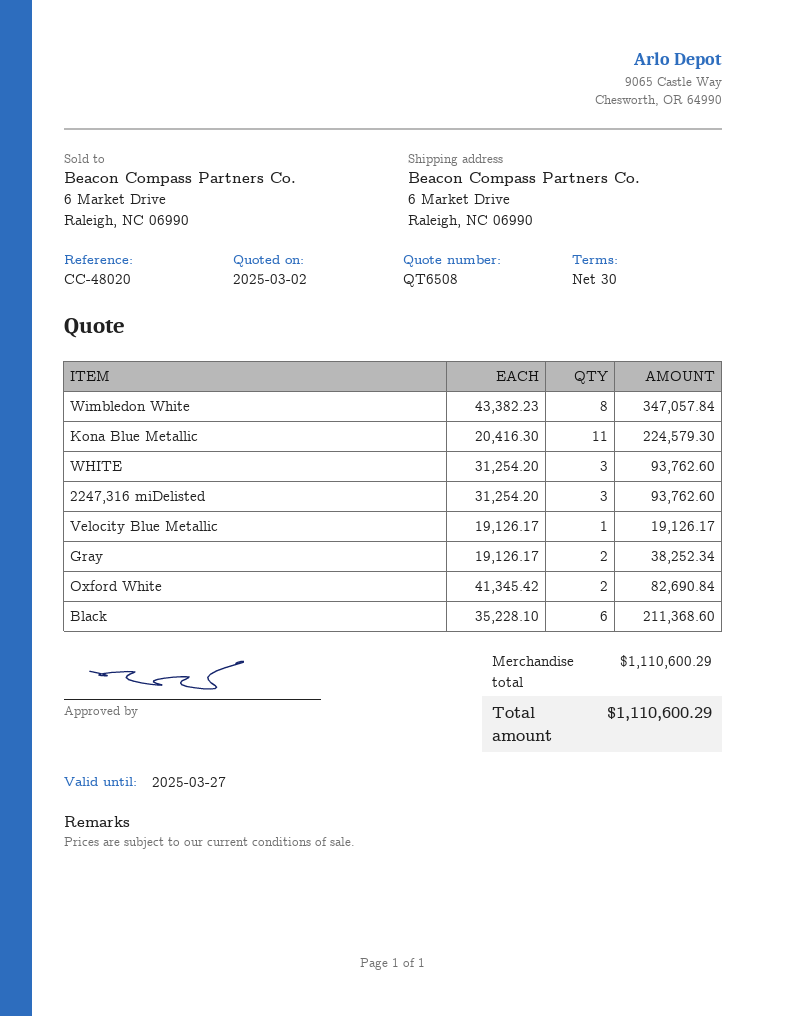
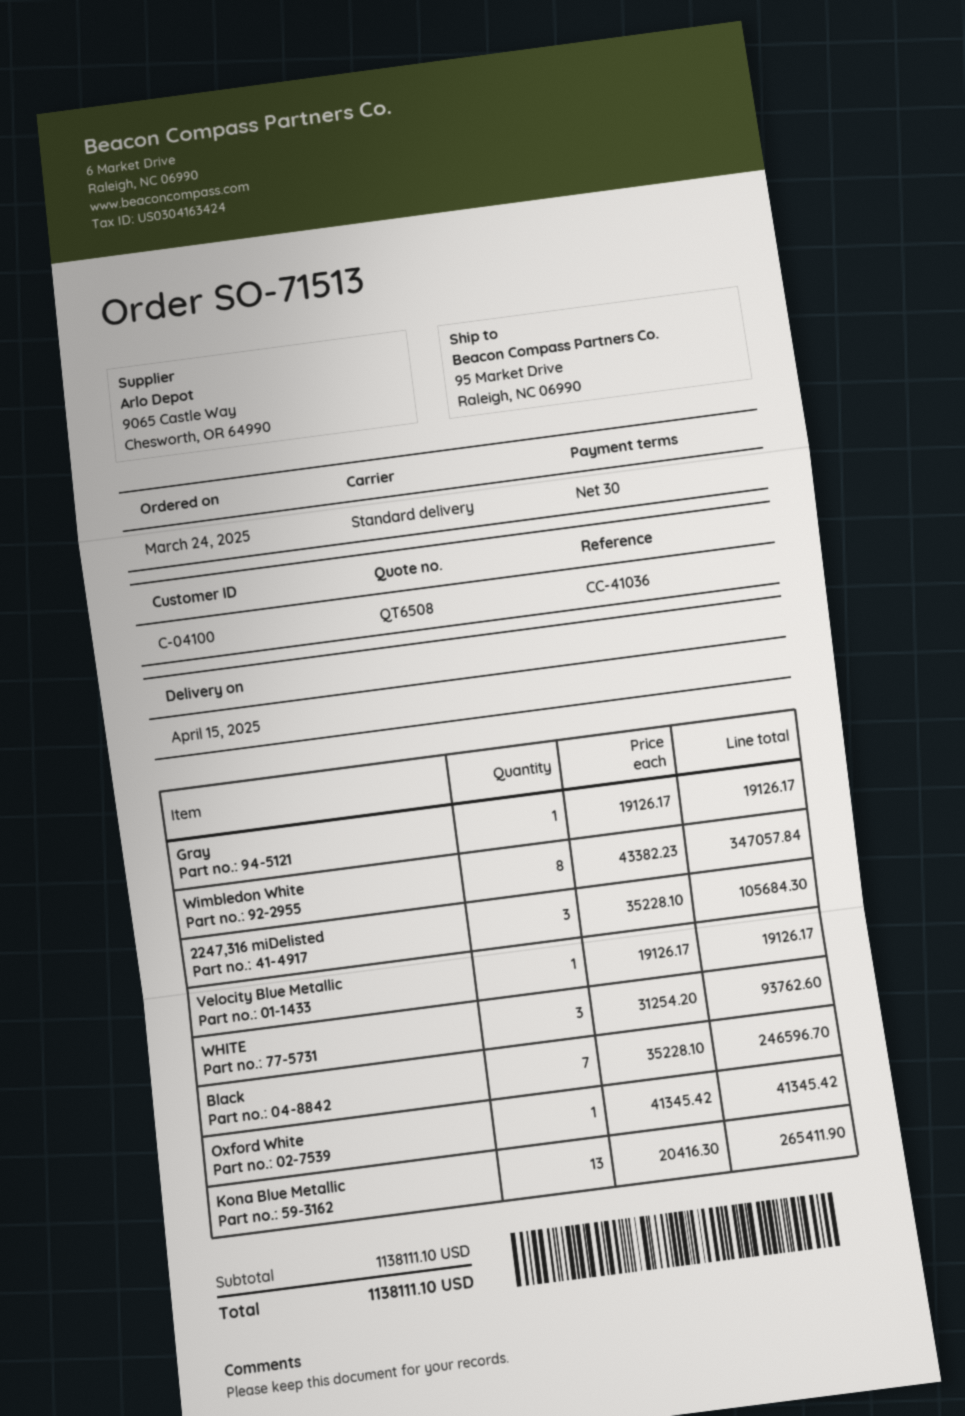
reference: CC-48020 -> CC-41036
ship to: 6 Market Drive, Raleigh, NC 06990 -> 95 Market Drive, Raleigh, NC 06990
Kona Blue Metallic: 11 x 20416.30 = 224579.30 -> 13 x 20416.30 = 265411.90
2247,316 miDelisted: 3 x 31254.20 = 93762.60 -> 3 x 35228.10 = 105684.30
Gray: 2 x 19126.17 = 38252.34 -> 1 x 19126.17 = 19126.17
Oxford White: 2 x 41345.42 = 82690.84 -> 1 x 41345.42 = 41345.42
Black: 6 x 35228.10 = 211368.60 -> 7 x 35228.10 = 246596.70
subtotal: 1110600.29 -> 1138111.10
total: 1110600.29 -> 1138111.10

